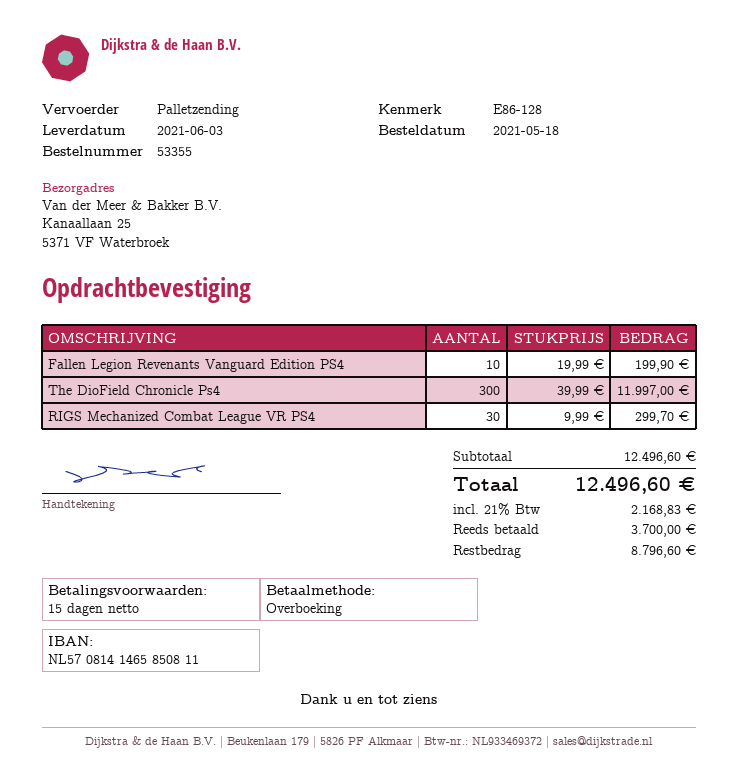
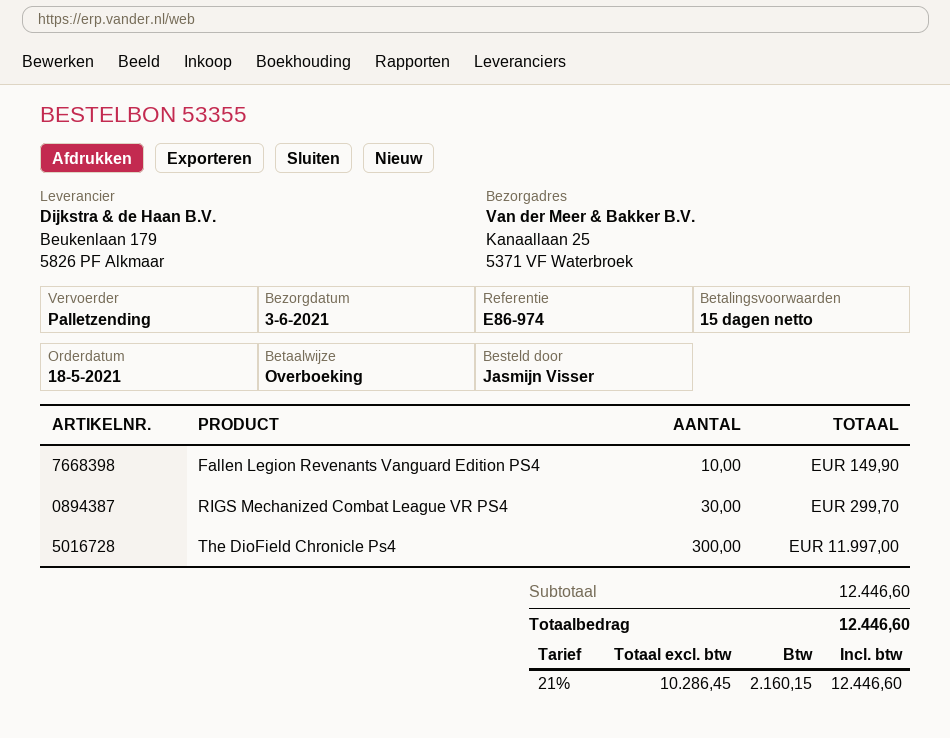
reference: E86-128 -> E86-974
Fallen Legion Revenants Vanguard Edition PS4: 10 for 199.90 -> 10 for 149.90
subtotal: 12496.60 -> 12446.60
tax: 21% = 2168.83 -> 21% = 2160.15
total: 12496.60 -> 12446.60

